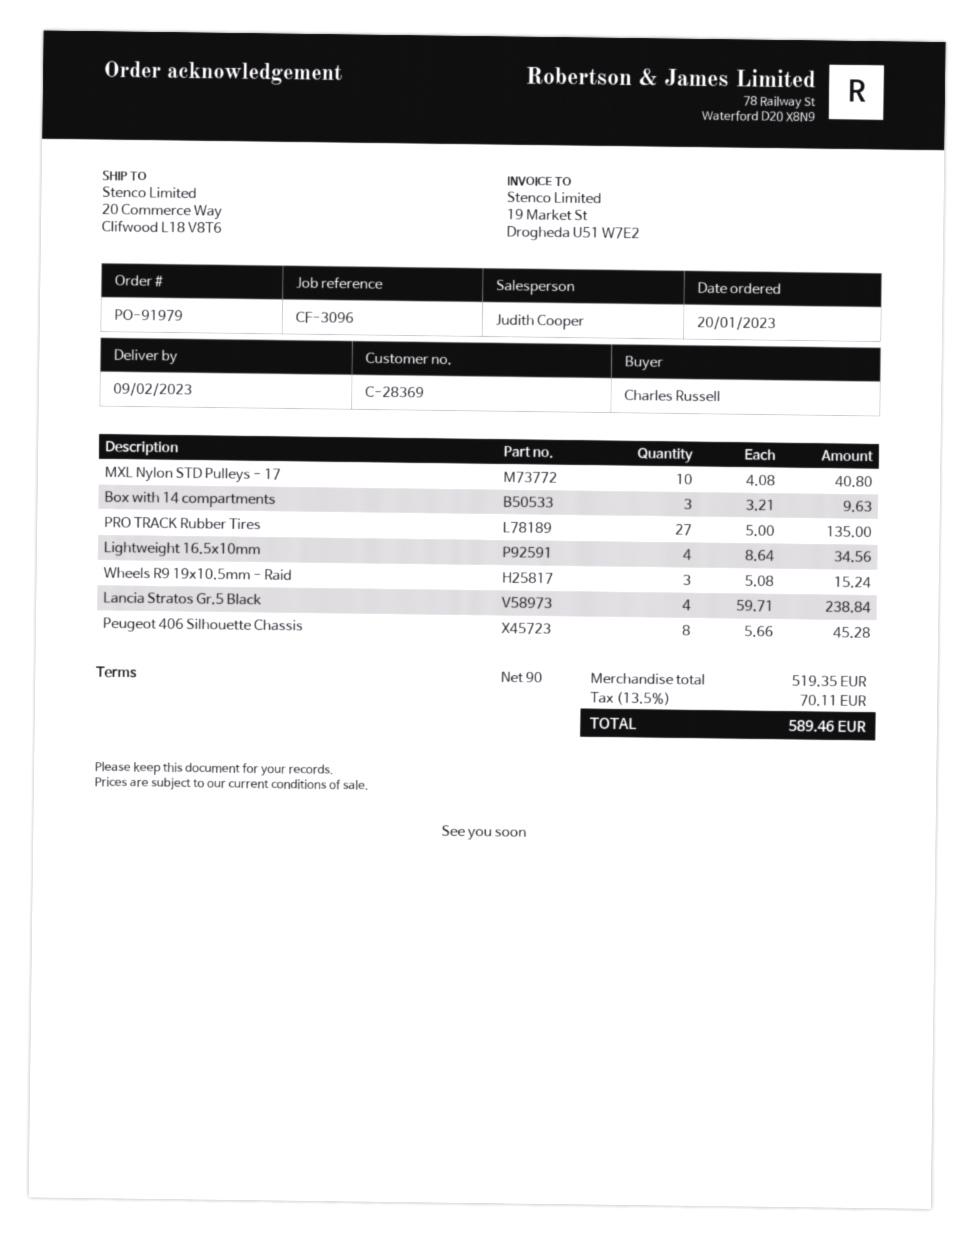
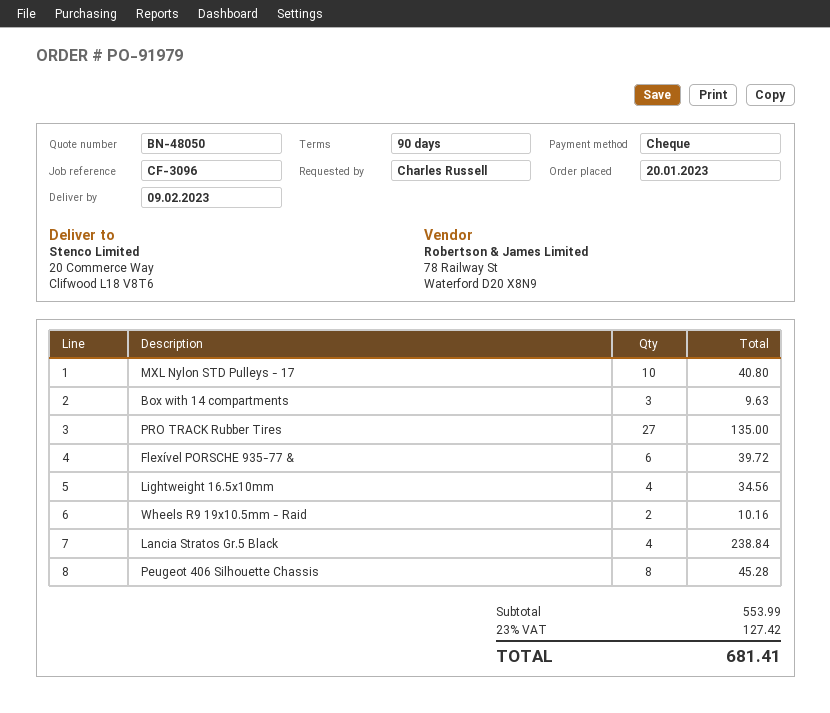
Wheels R9 19x10.5mm - Raid: 3 for 15.24 -> 2 for 10.16
Flexível PORSCHE 935-77 &: none -> 6 for 39.72
subtotal: 519.35 -> 553.99
tax: 13.5% = 70.11 -> 23% = 127.42
total: 589.46 -> 681.41

